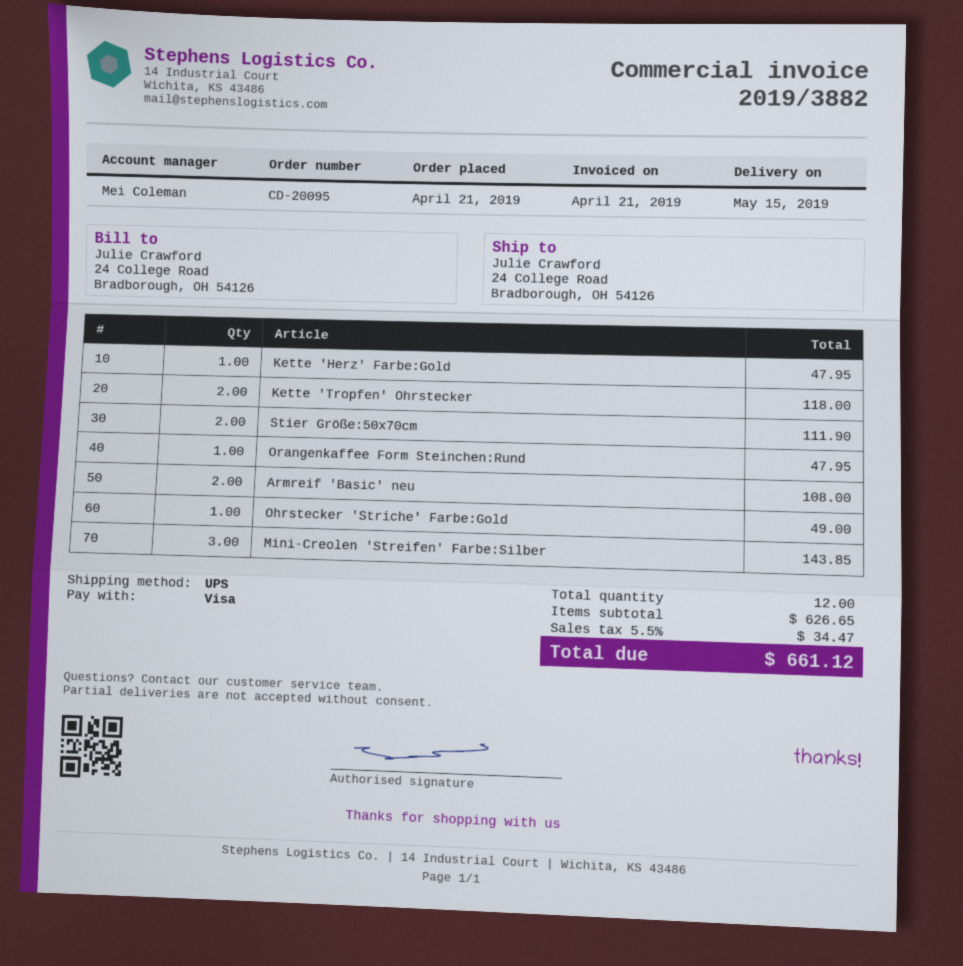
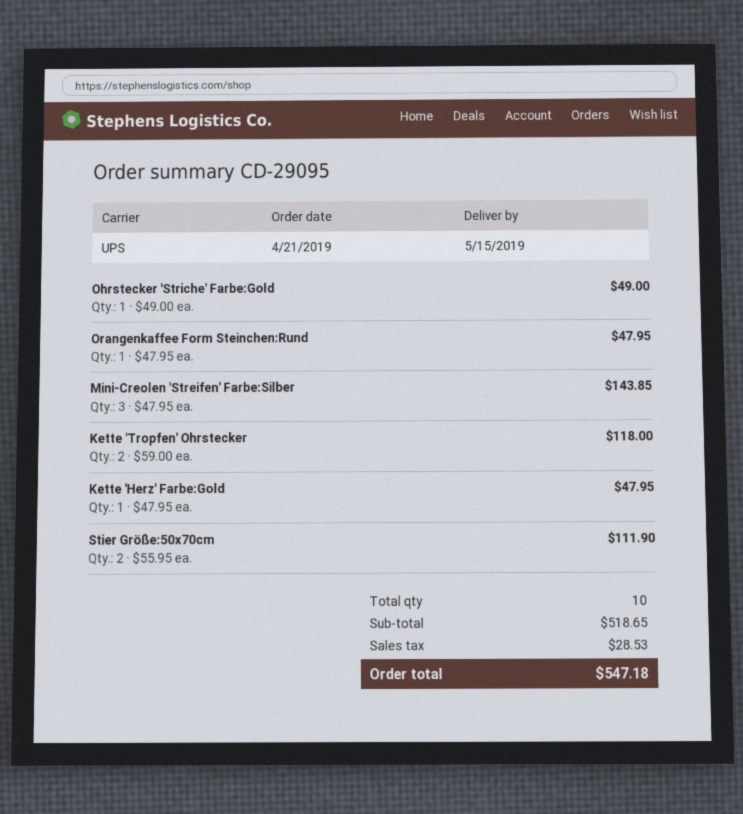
order number: CD-20095 -> CD-29095
Armreif 'Basic' neu: 2 for 108.00 -> none
total quantity: 12 -> 10
subtotal: 626.65 -> 518.65
tax: 34.47 -> 28.53
total: 661.12 -> 547.18

